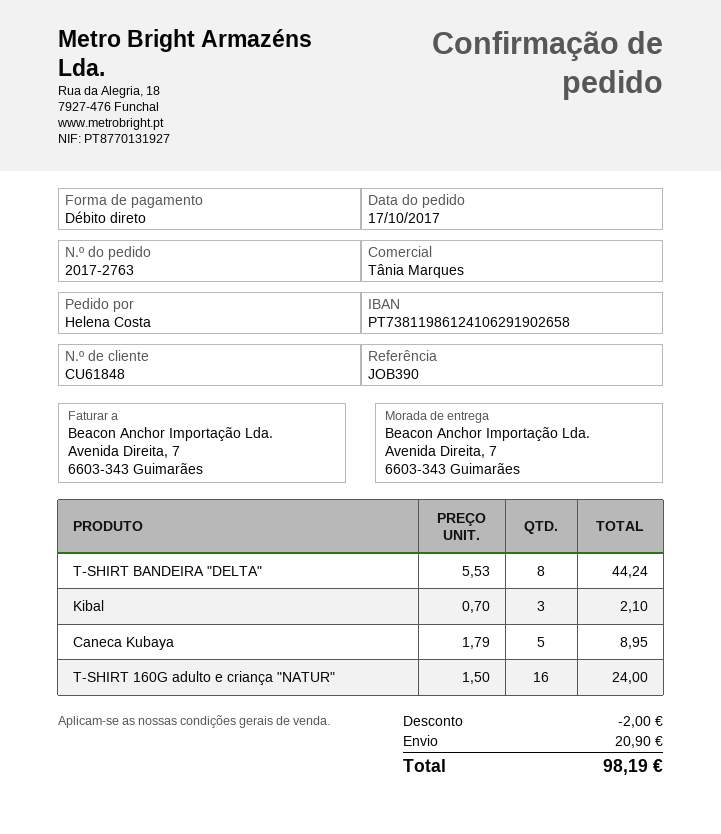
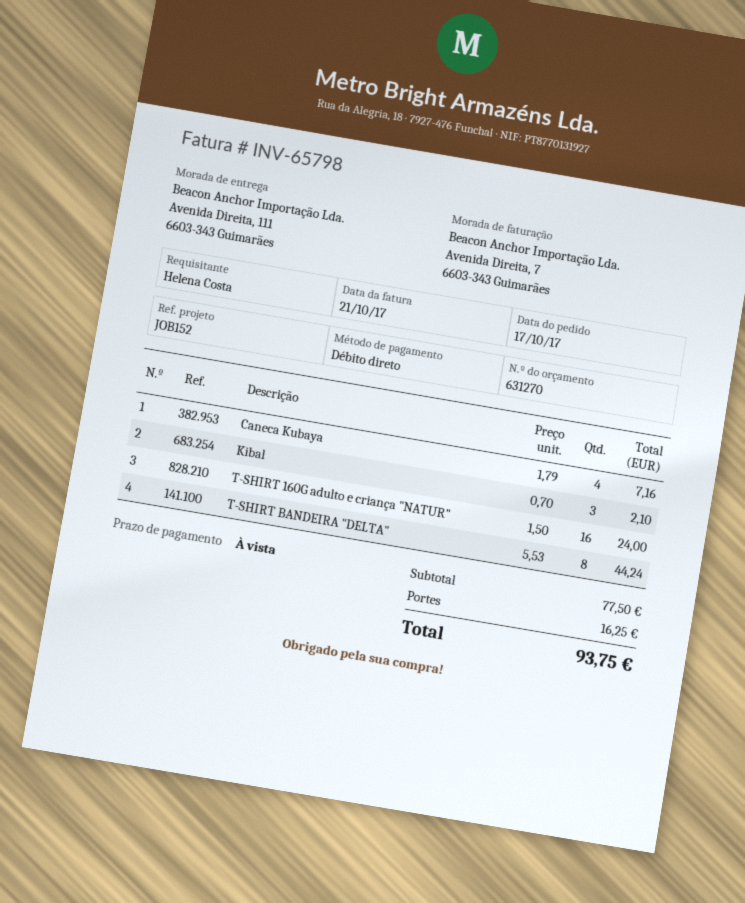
reference: JOB390 -> JOB152
ship to: Avenida Direita, 7, 6603-343 Guimarães -> Avenida Direita, 111, 6603-343 Guimarães
Caneca Kubaya: 5 x 1.79 = 8.95 -> 4 x 1.79 = 7.16
discount: 2.00 -> none
shipping: 20.90 -> 16.25
total: 98.19 -> 93.75

